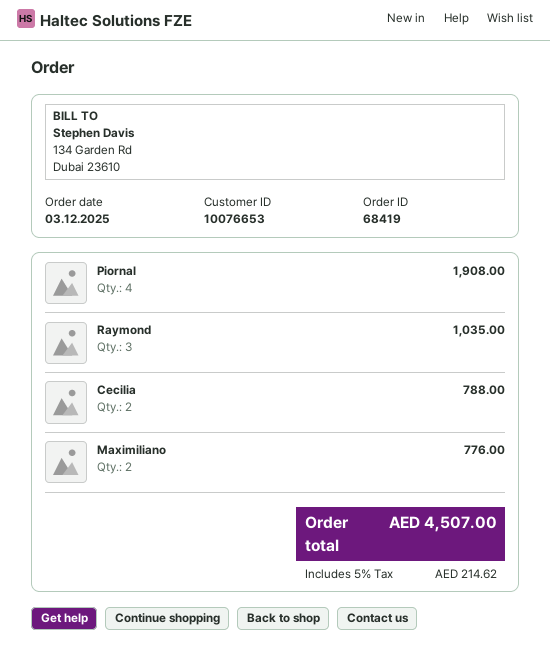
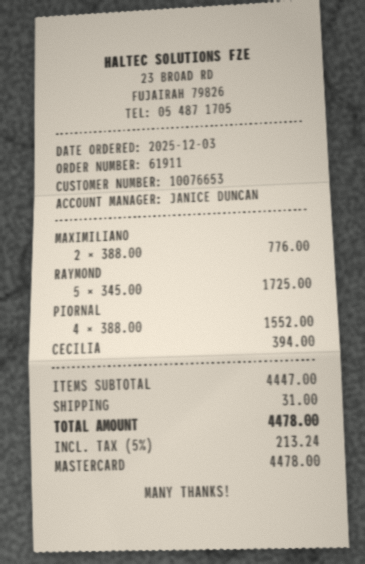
order number: 68419 -> 61911
Piornal: 4 for 1908.00 -> 4 for 1552.00
Raymond: 3 for 1035.00 -> 5 for 1725.00
Cecilia: 2 for 788.00 -> 1 for 394.00
shipping: none -> 31.00
tax: 5% = 214.62 -> 5% = 213.24
total: 4507.00 -> 4478.00

